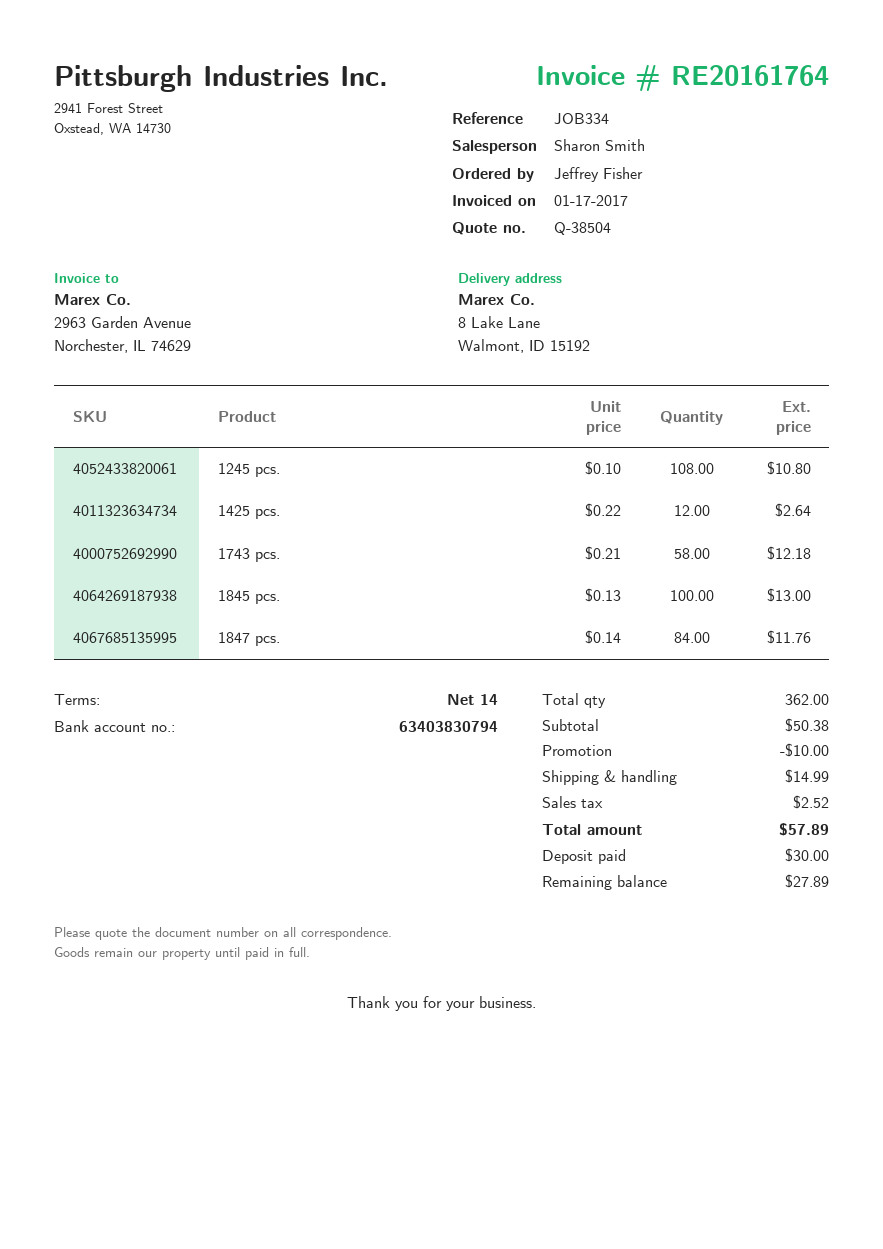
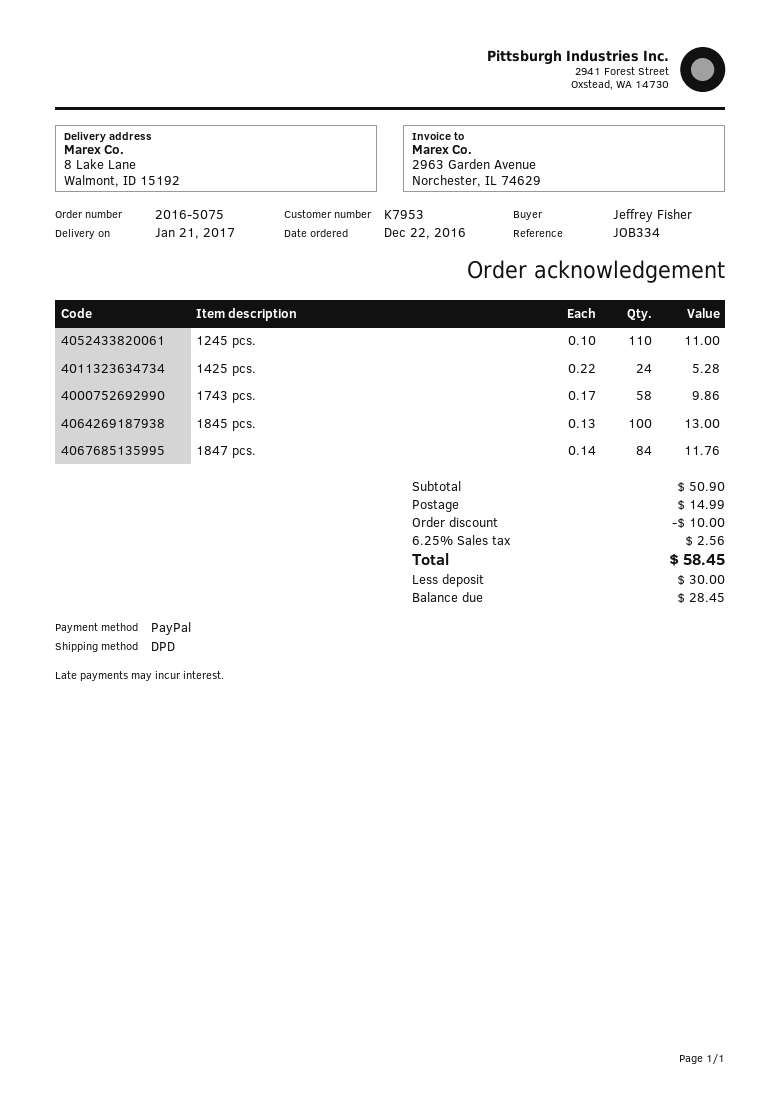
1245 pcs.: 108 x 0.10 = 10.80 -> 110 x 0.10 = 11.00
1425 pcs.: 12 x 0.22 = 2.64 -> 24 x 0.22 = 5.28
1743 pcs.: 58 x 0.21 = 12.18 -> 58 x 0.17 = 9.86
subtotal: 50.38 -> 50.90
tax: 2.52 -> 2.56
total: 57.89 -> 58.45
balance: 27.89 -> 28.45

